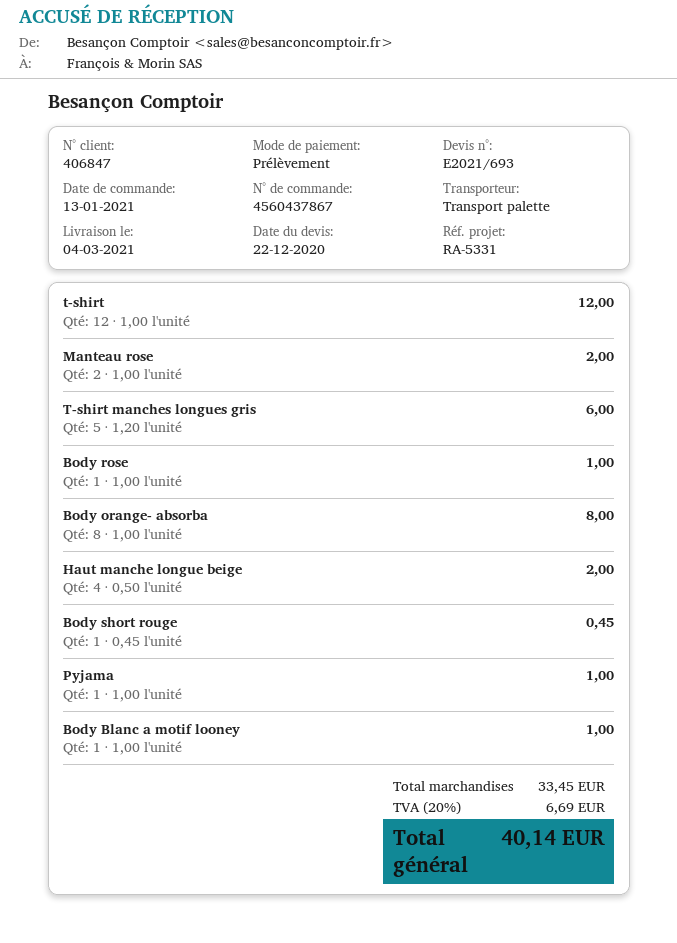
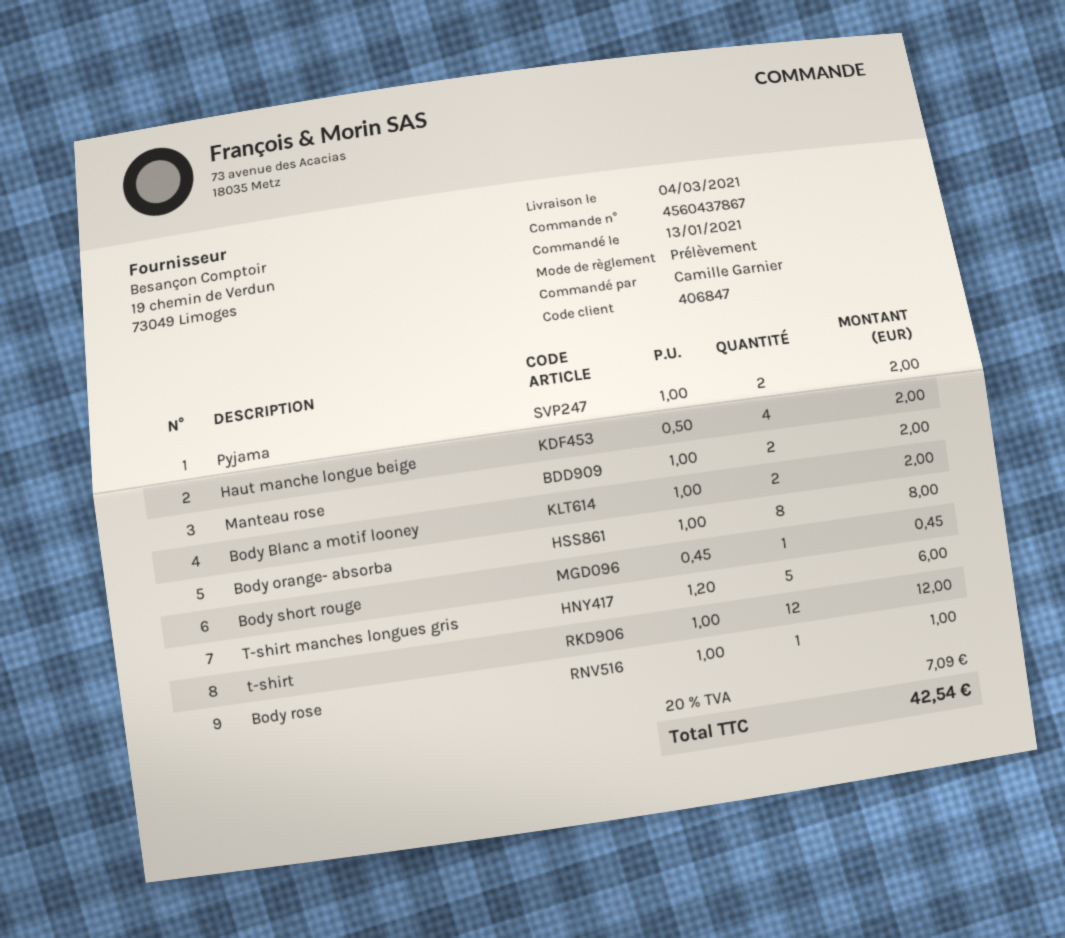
Pyjama: 1 x 1.00 = 1.00 -> 2 x 1.00 = 2.00
Body Blanc a motif looney: 1 x 1.00 = 1.00 -> 2 x 1.00 = 2.00
tax: 20% = 6.69 -> 20% = 7.09
total: 40.14 -> 42.54

